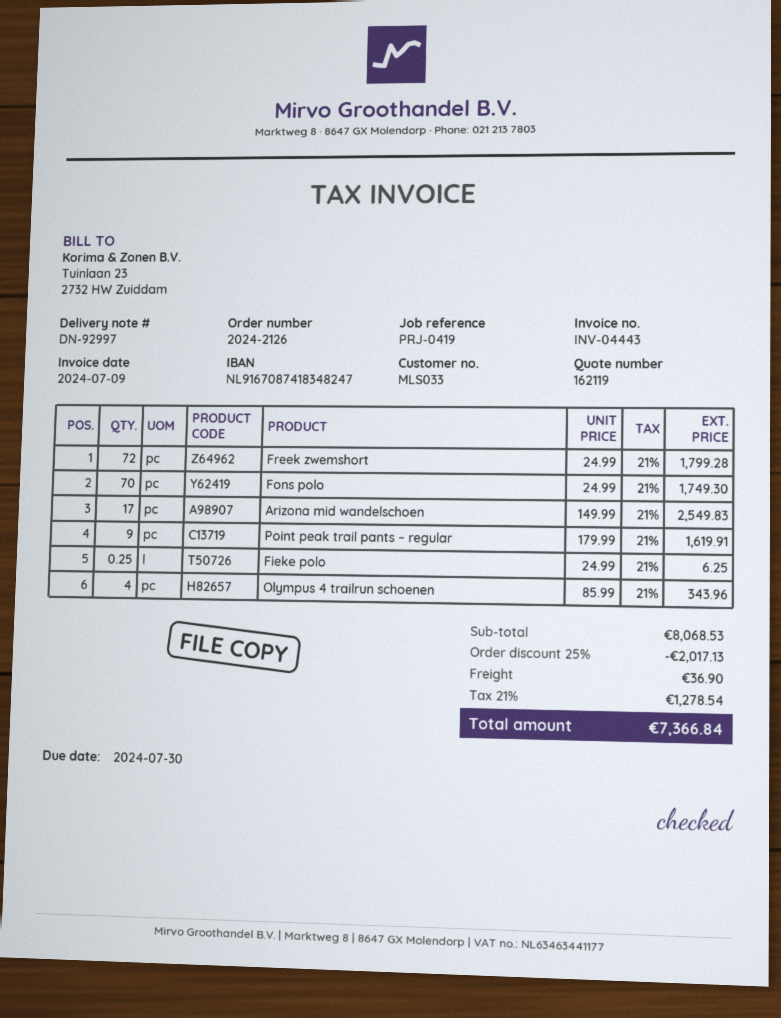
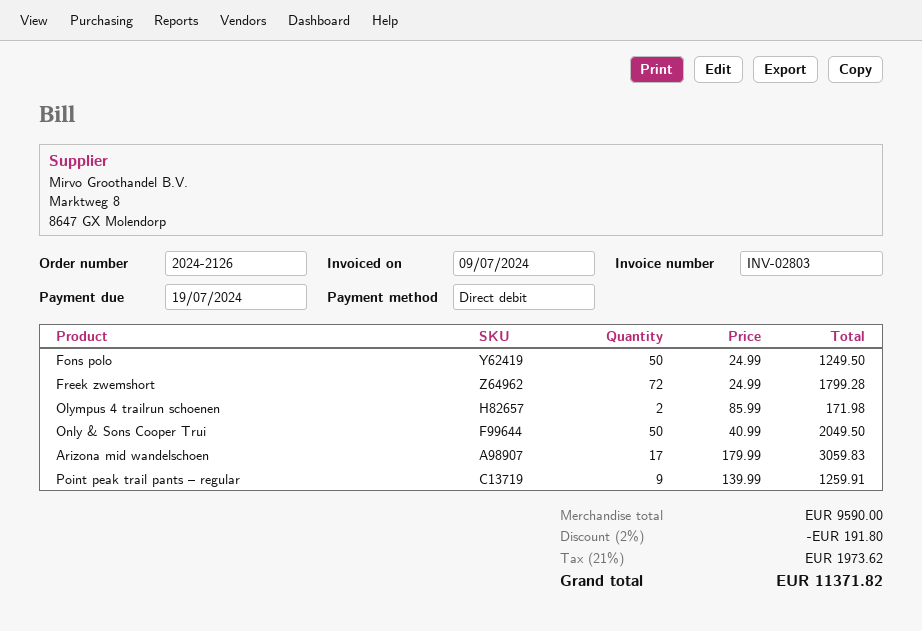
invoice number: INV-04443 -> INV-02803
due date: 2024-07-30 -> 2024-07-19
Fons polo: 70 x 24.99 = 1749.30 -> 50 x 24.99 = 1249.50
Arizona mid wandelschoen: 17 x 149.99 = 2549.83 -> 17 x 179.99 = 3059.83
Point peak trail pants – regular: 9 x 179.99 = 1619.91 -> 9 x 139.99 = 1259.91
Fieke polo: 0.25 x 24.99 = 6.25 -> none
Olympus 4 trailrun schoenen: 4 x 85.99 = 343.96 -> 2 x 85.99 = 171.98
Only & Sons Cooper Trui: none -> 50 x 40.99 = 2049.50
subtotal: 8068.53 -> 9590.00
discount: 25% = 2017.13 -> 2% = 191.80
shipping: 36.90 -> none
tax: 21% = 1278.54 -> 21% = 1973.62
total: 7366.84 -> 11371.82

